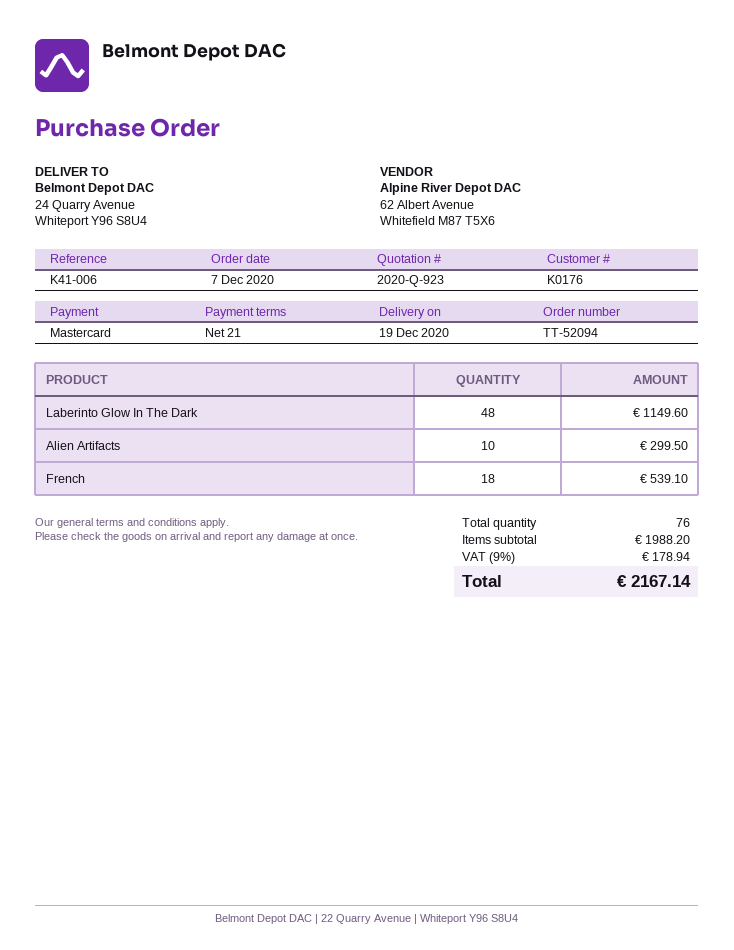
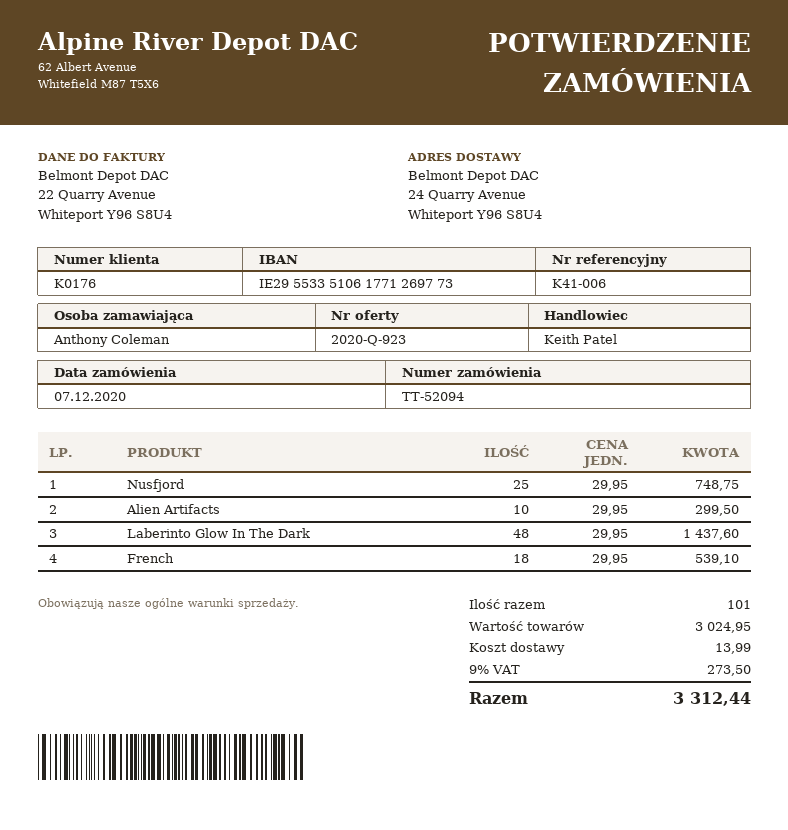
Laberinto Glow In The Dark: 48 for 1149.60 -> 48 for 1437.60
Nusfjord: none -> 25 for 748.75
total quantity: 76 -> 101
subtotal: 1988.20 -> 3024.95
shipping: none -> 13.99
tax: 9% = 178.94 -> 9% = 273.50
total: 2167.14 -> 3312.44

